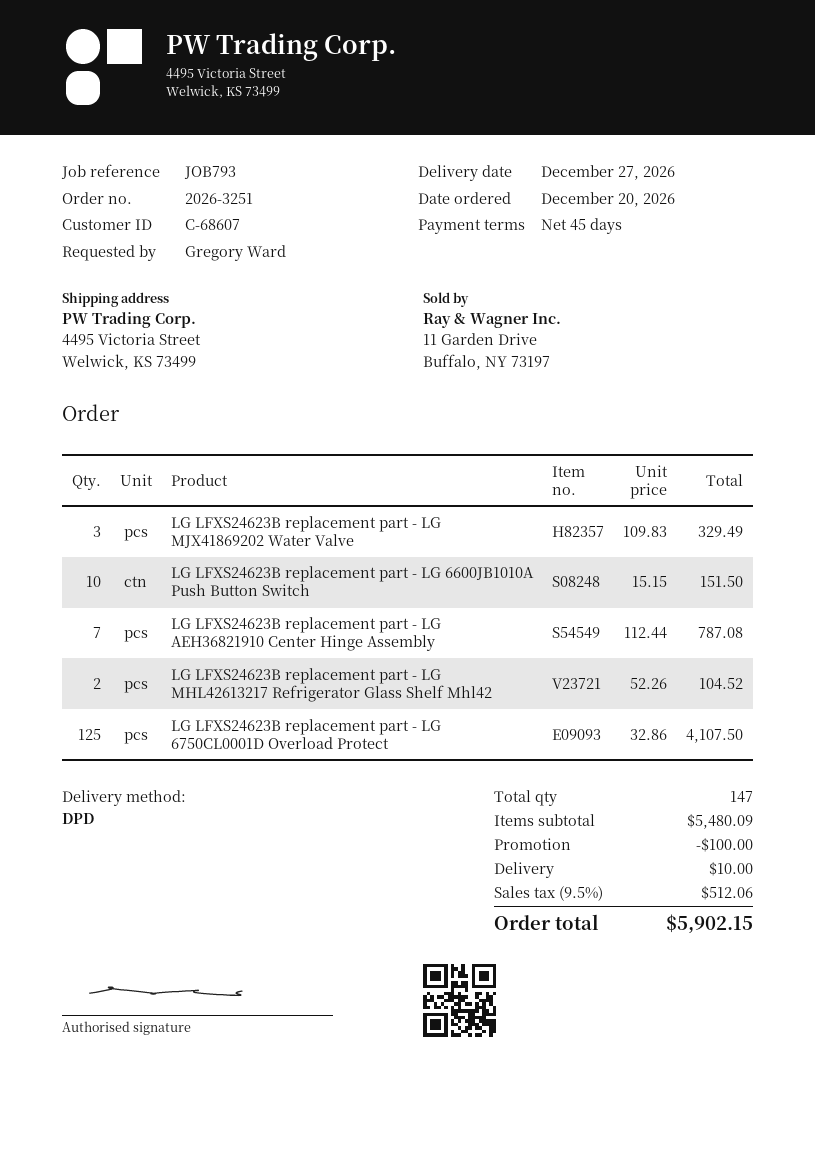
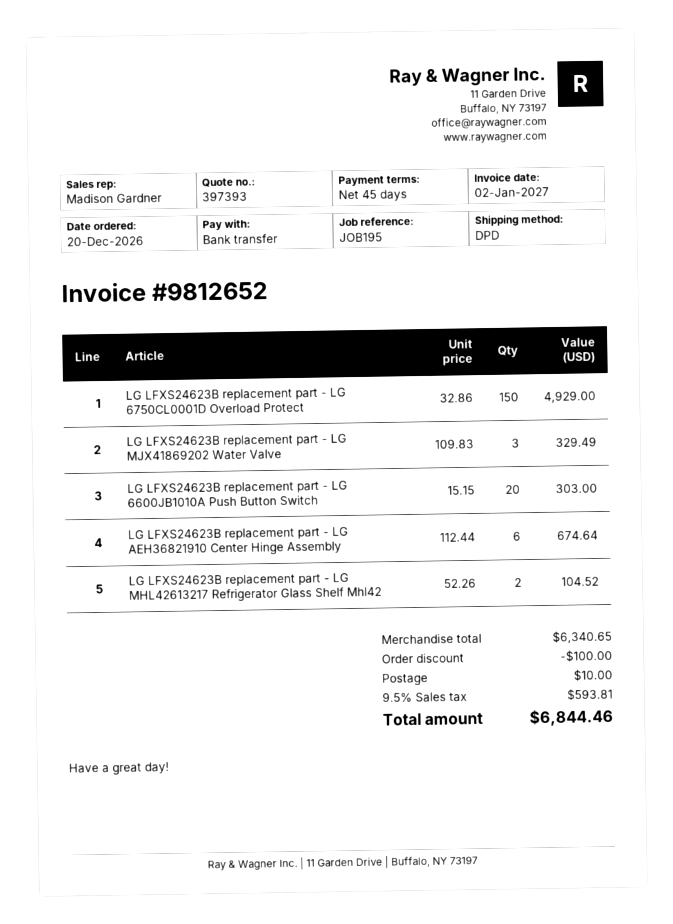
reference: JOB793 -> JOB195
LG LFXS24623B replacement part - LG 6600JB1010A Push Button Switch: 10 x 15.15 = 151.50 -> 20 x 15.15 = 303.00
LG LFXS24623B replacement part - LG AEH36821910 Center Hinge Assembly: 7 x 112.44 = 787.08 -> 6 x 112.44 = 674.64
LG LFXS24623B replacement part - LG 6750CL0001D Overload Protect: 125 x 32.86 = 4107.50 -> 150 x 32.86 = 4929.00
subtotal: 5480.09 -> 6340.65
tax: 9.5% = 512.06 -> 9.5% = 593.81
total: 5902.15 -> 6844.46

